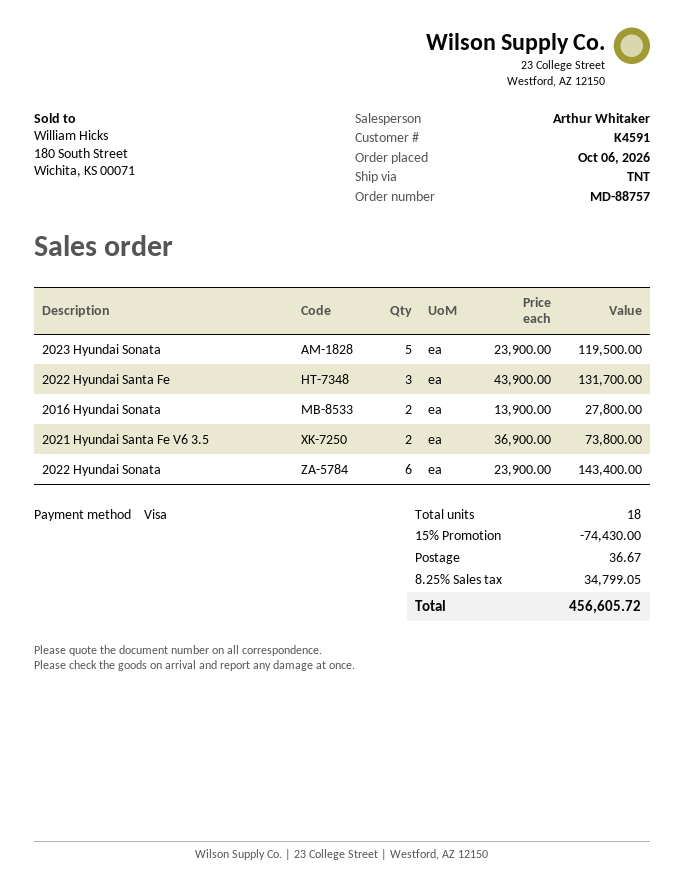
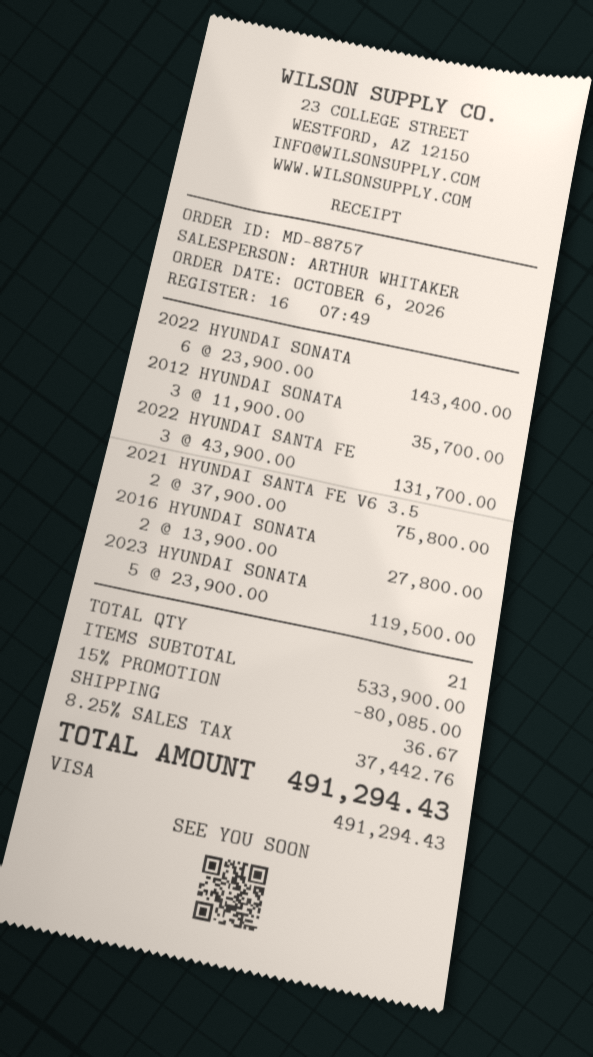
2021 Hyundai Santa Fe V6 3.5: 2 x 36900.00 = 73800.00 -> 2 x 37900.00 = 75800.00
2012 HYUNDAI SONATA: none -> 3 x 11900.00 = 35700.00
total quantity: 18 -> 21
discount: 15% = 74430.00 -> 15% = 80085.00
tax: 8.25% = 34799.05 -> 8.25% = 37442.76
total: 456605.72 -> 491294.43

